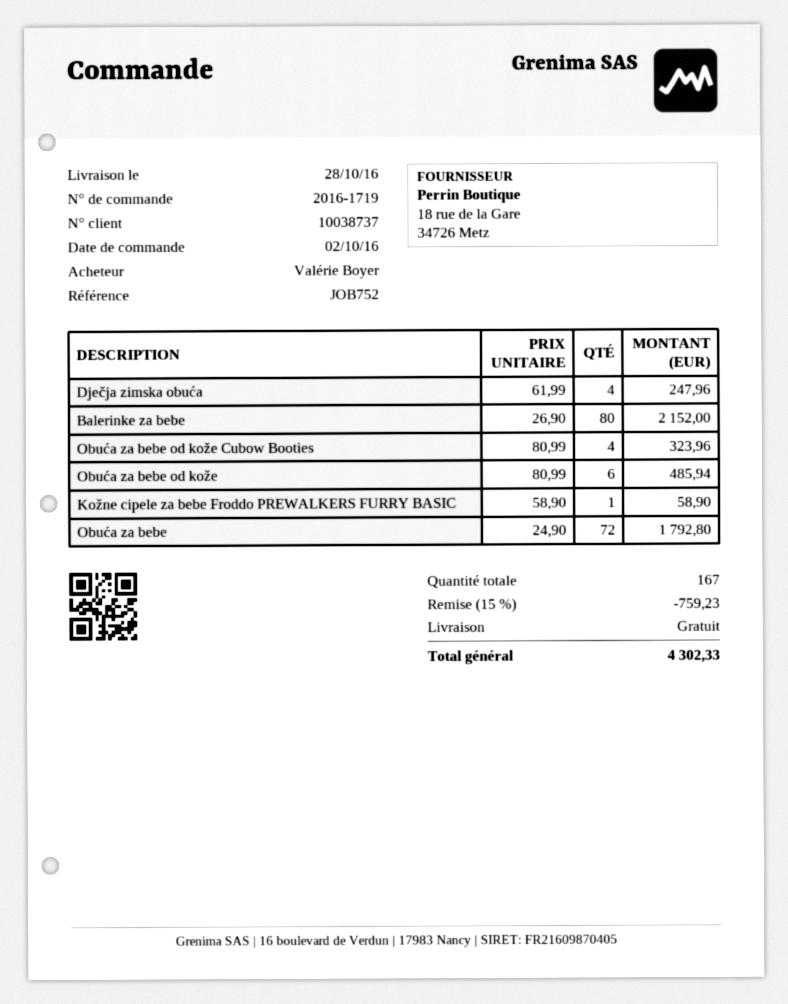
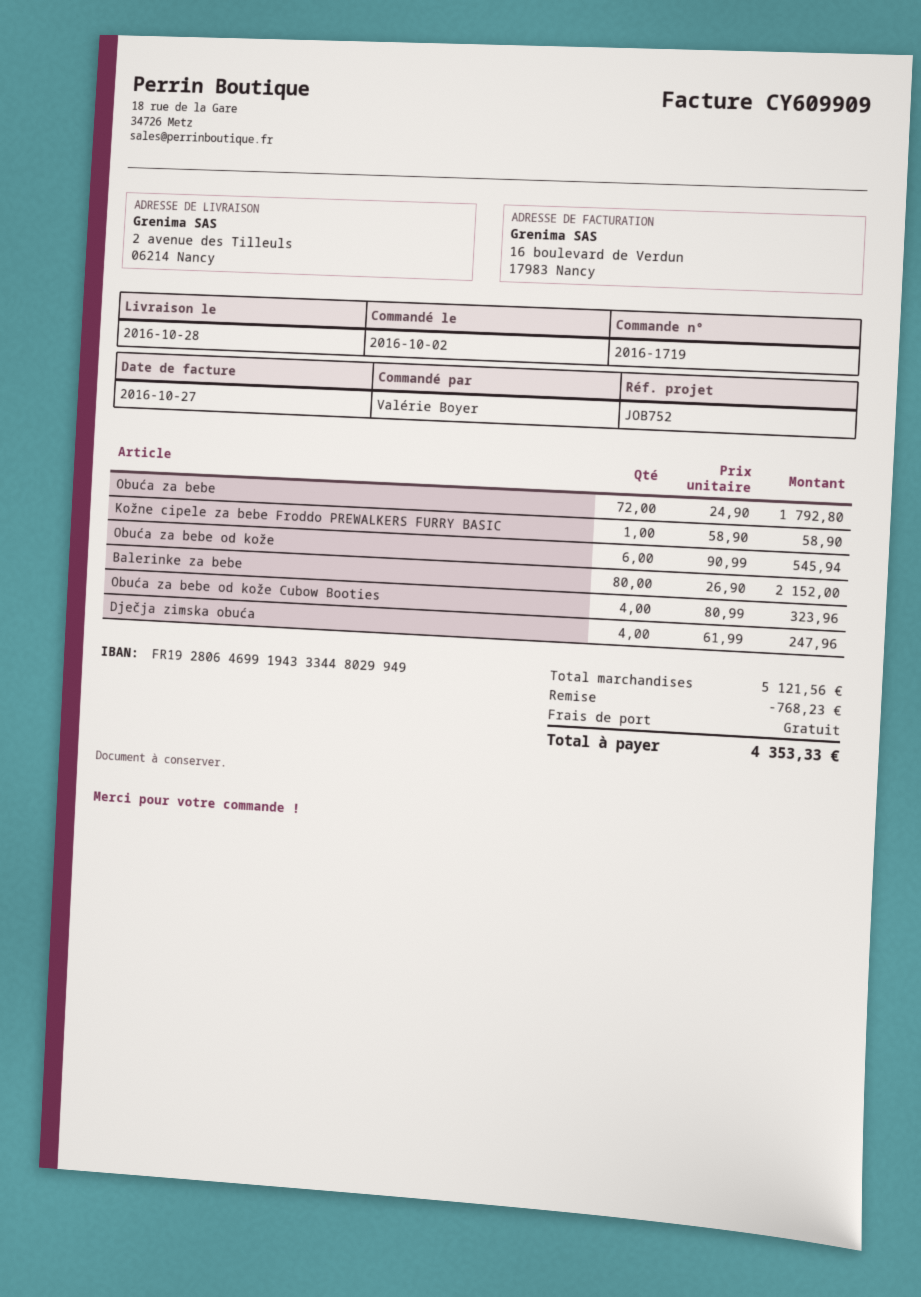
Obuća za bebe od kože: 6 x 80.99 = 485.94 -> 6 x 90.99 = 545.94
discount: 759.23 -> 768.23
total: 4302.33 -> 4353.33

